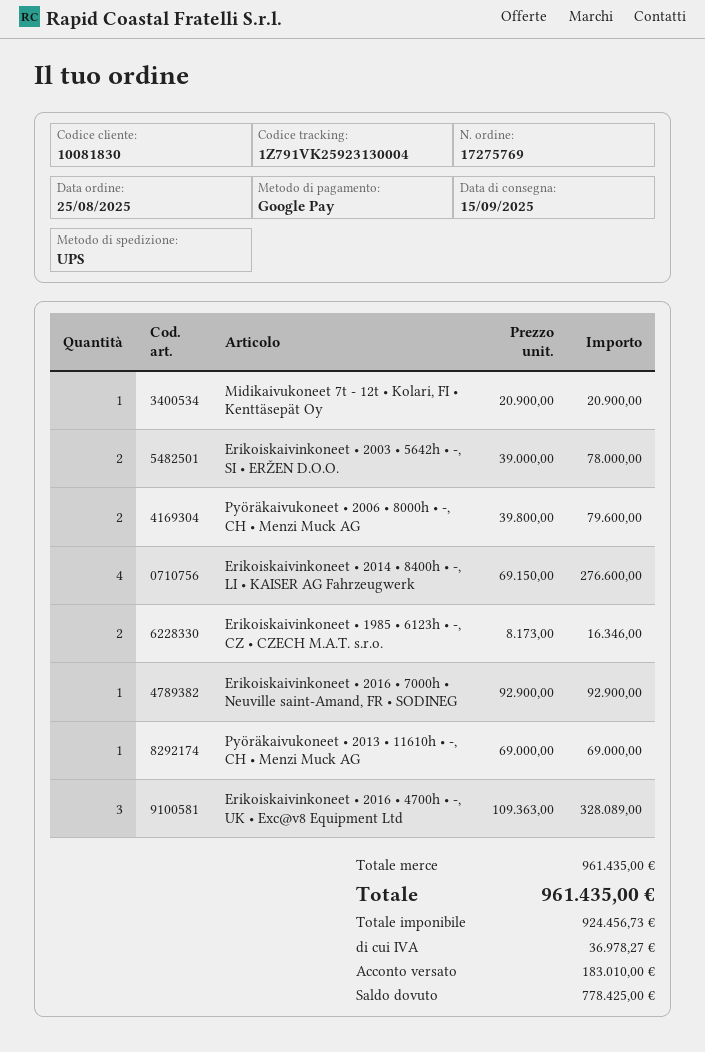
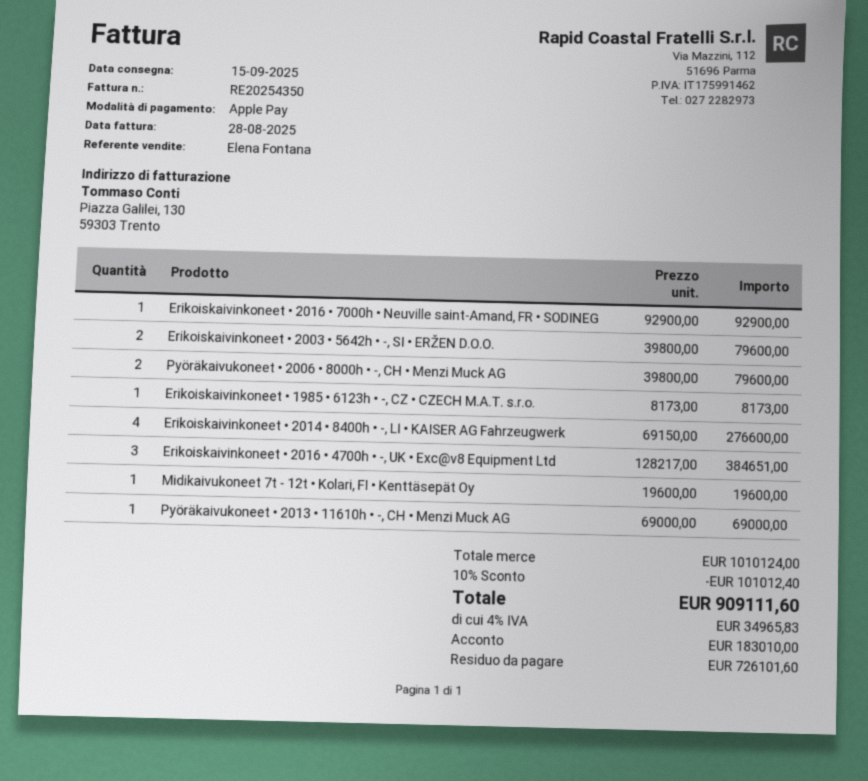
payment method: Google Pay -> Apple Pay
Midikaivukoneet 7t - 12t • Kolari, FI • Kenttäsepät Oy: 1 x 20900.00 = 20900.00 -> 1 x 19600.00 = 19600.00
Erikoiskaivinkoneet • 2003 • 5642h • -, SI • ERŽEN D.O.O.: 2 x 39000.00 = 78000.00 -> 2 x 39800.00 = 79600.00
Erikoiskaivinkoneet • 1985 • 6123h • -, CZ • CZECH M.A.T. s.r.o.: 2 x 8173.00 = 16346.00 -> 1 x 8173.00 = 8173.00
Erikoiskaivinkoneet • 2016 • 4700h • -, UK • Exc@v8 Equipment Ltd: 3 x 109363.00 = 328089.00 -> 3 x 128217.00 = 384651.00
subtotal: 961435.00 -> 1010124.00
discount: none -> 10% = 101012.40
tax: 36978.27 -> 34965.83
total: 961435.00 -> 909111.60
balance: 778425.00 -> 726101.60

